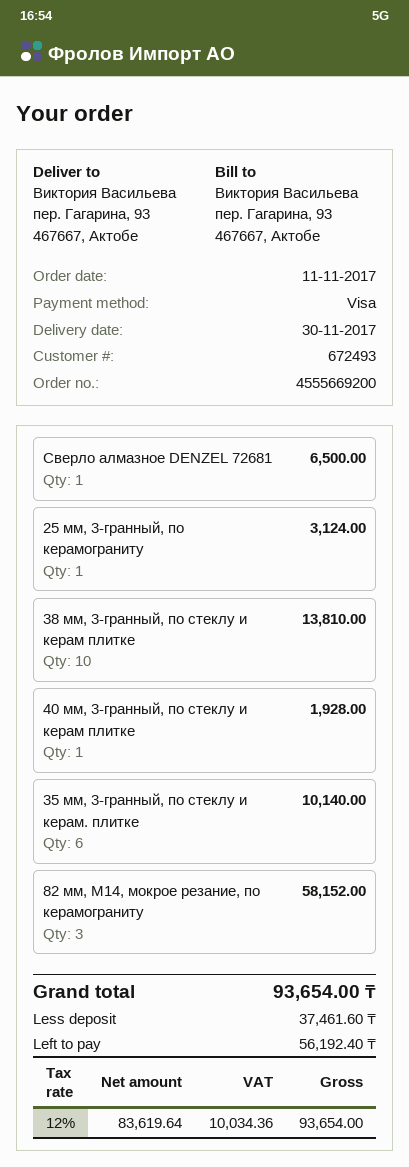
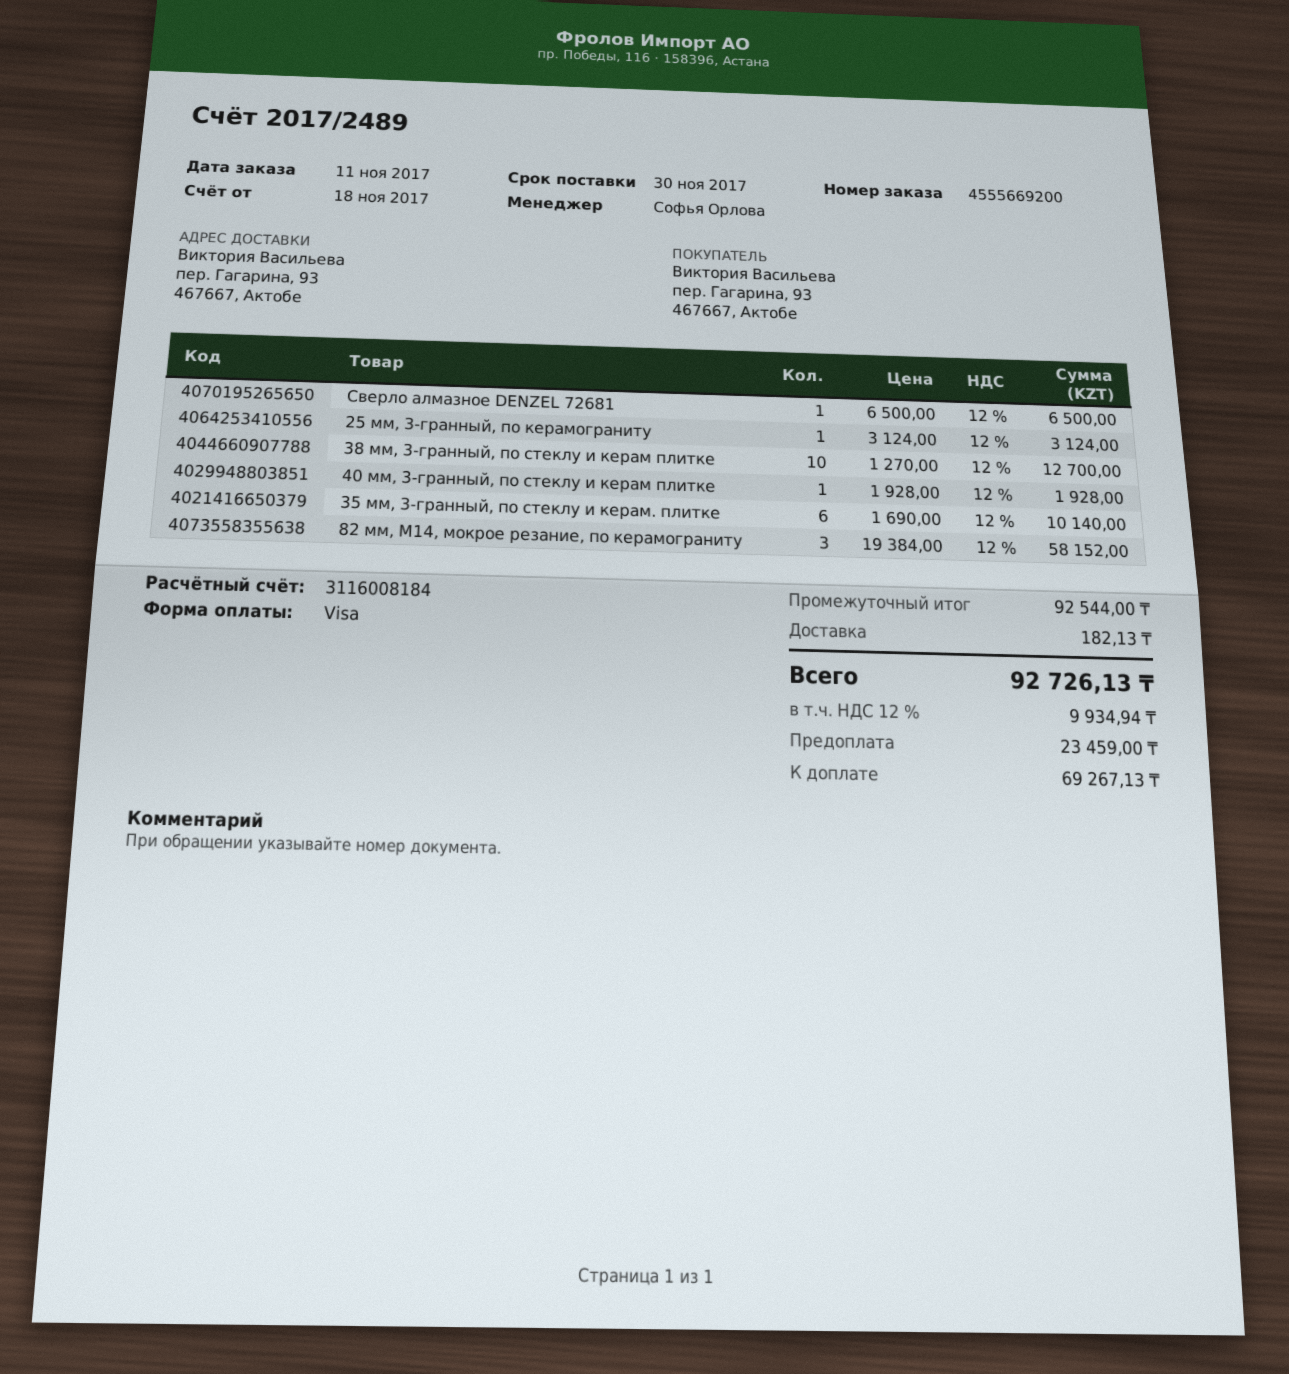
38 мм, 3-гранный, по стеклу и керам плитке: 10 for 13810.00 -> 10 for 12700.00
shipping: none -> 182.13
tax: 12% = 10034.36 -> 12% = 9934.94
total: 93654.00 -> 92726.13
deposit: 37461.60 -> 23459.00
balance: 56192.40 -> 69267.13

